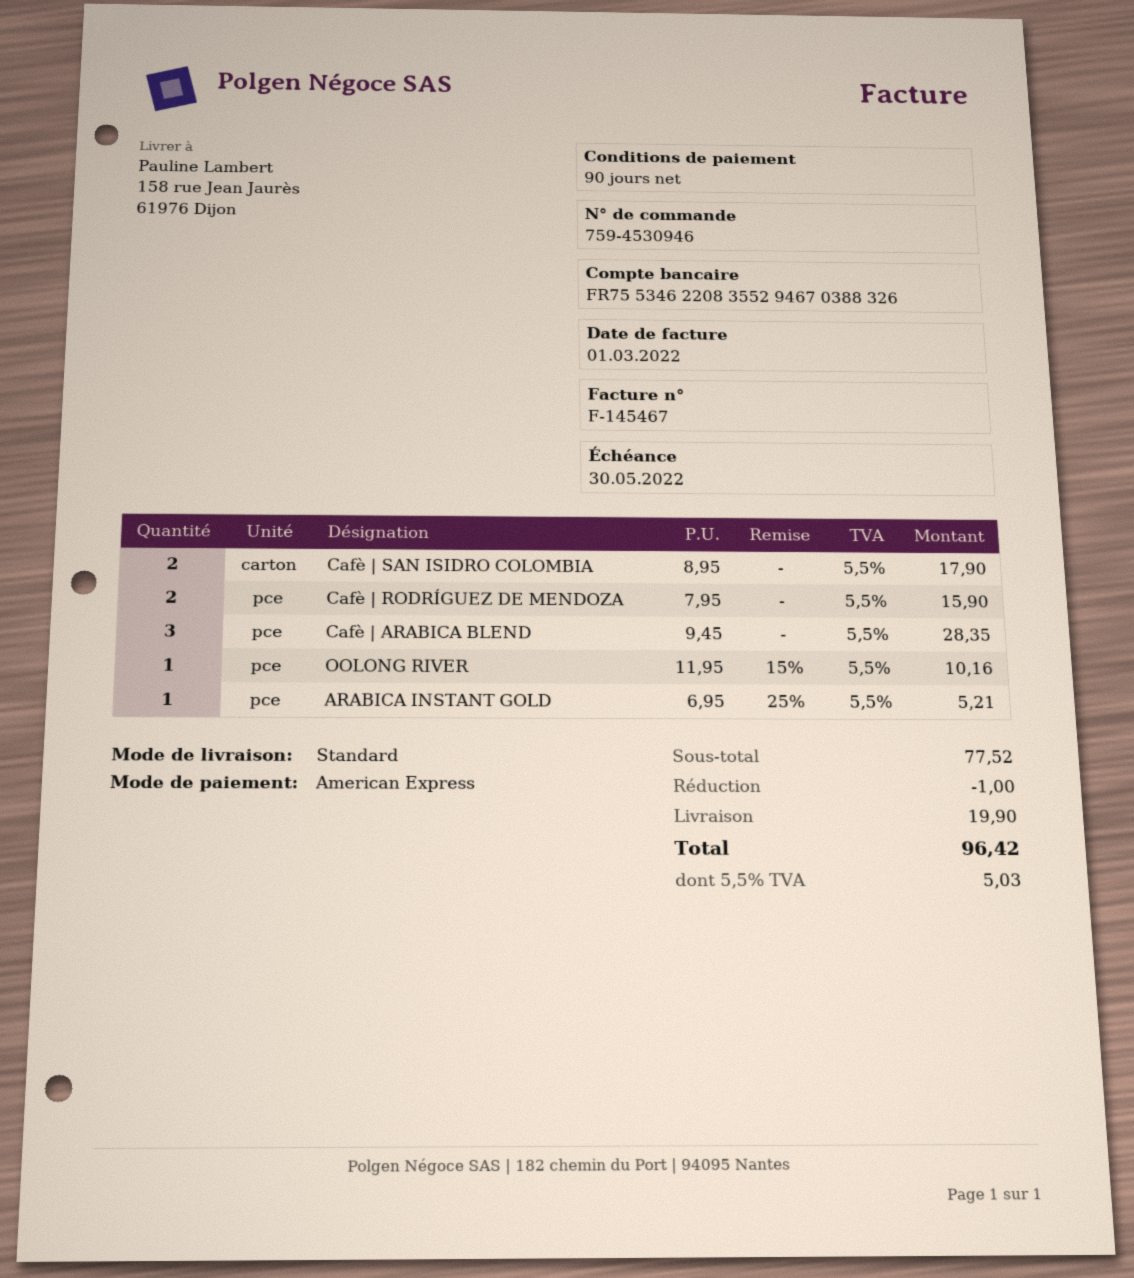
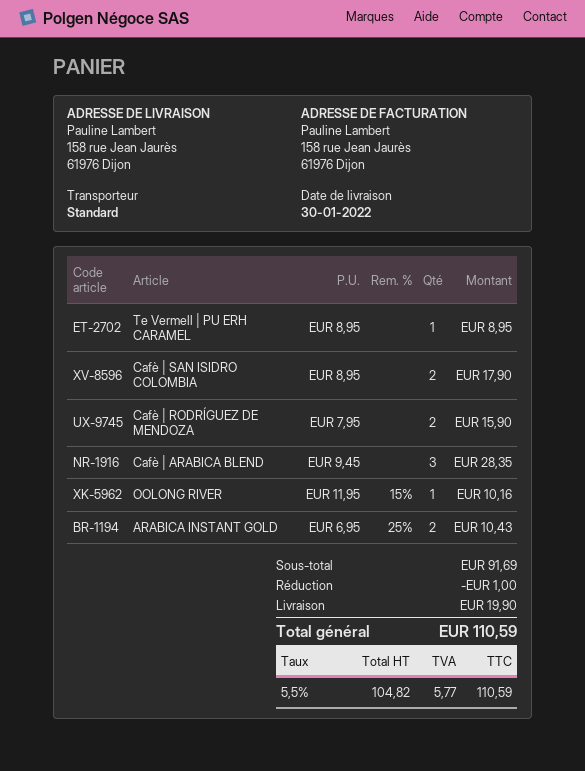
ARABICA INSTANT GOLD: 1 x 6.95 - 25% = 5.21 -> 2 x 6.95 - 25% = 10.43
Te Vermell | PU ERH CARAMEL: none -> 1 x 8.95 = 8.95
subtotal: 77.52 -> 91.69
tax: 5.5% = 5.03 -> 5.5% = 5.77
total: 96.42 -> 110.59

